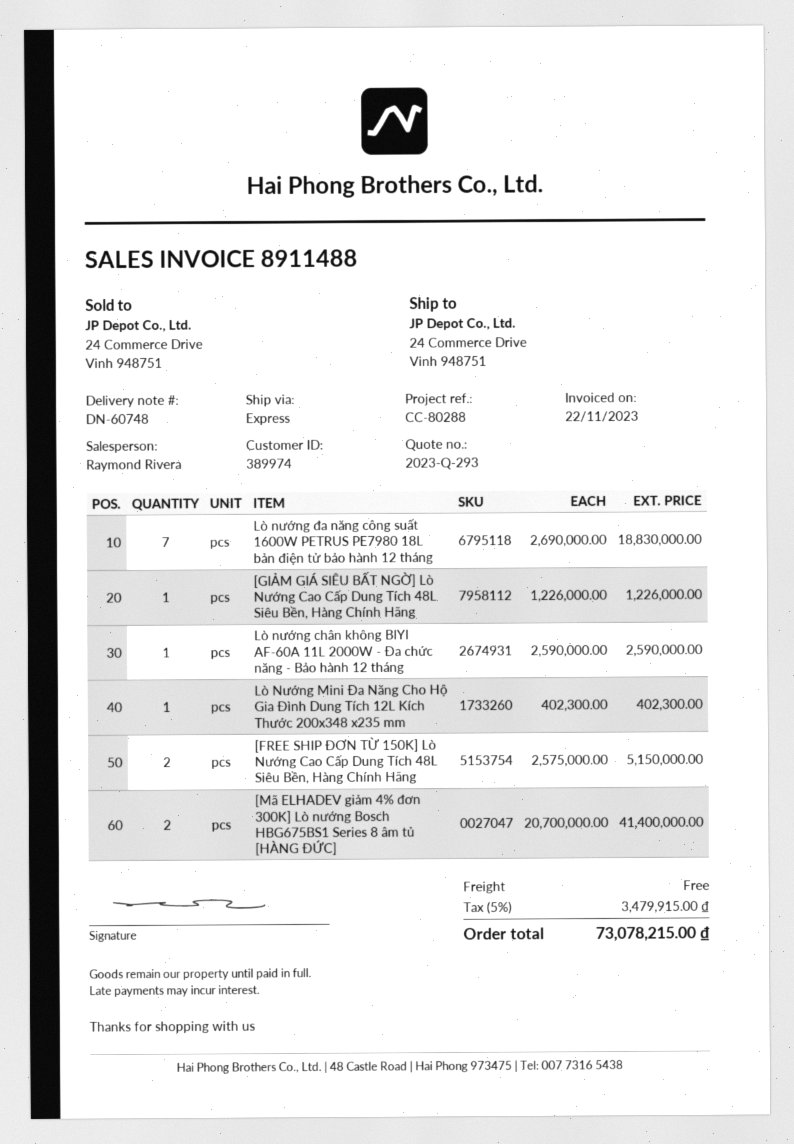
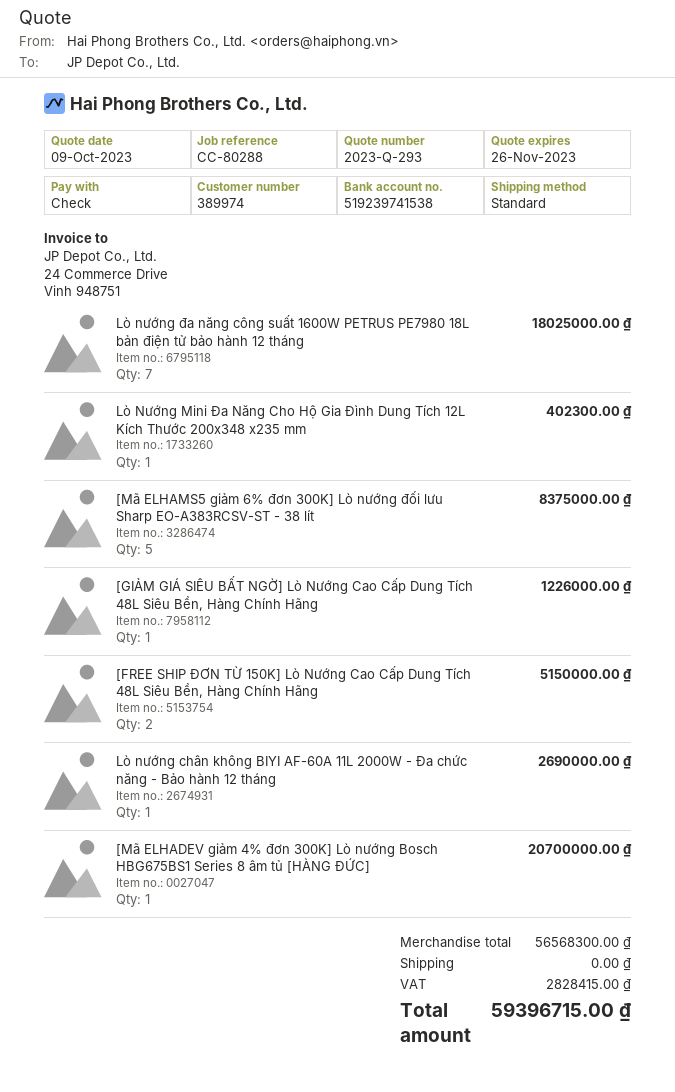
shipping method: express -> standard
Lò nướng đa năng công suất 1600W PETRUS PE7980 18L bản điện tử bảo hành 12 tháng: 7 for 18830000.00 -> 7 for 18025000.00
Lò nướng chân không BIYI AF-60A 11L 2000W - Đa chức năng - Bảo hành 12 tháng: 1 for 2590000.00 -> 1 for 2690000.00
[Mã ELHADEV giảm 4% đơn 300K] Lò nướng Bosch HBG675BS1 Series 8 âm tủ [HÀNG ĐỨC]: 2 for 41400000.00 -> 1 for 20700000.00
[Mã ELHAMS5 giảm 6% đơn 300K] Lò nướng đối lưu Sharp EO-A383RCSV-ST - 38 lít: none -> 5 for 8375000.00
tax: 3479915.00 -> 2828415.00
total: 73078215.00 -> 59396715.00

